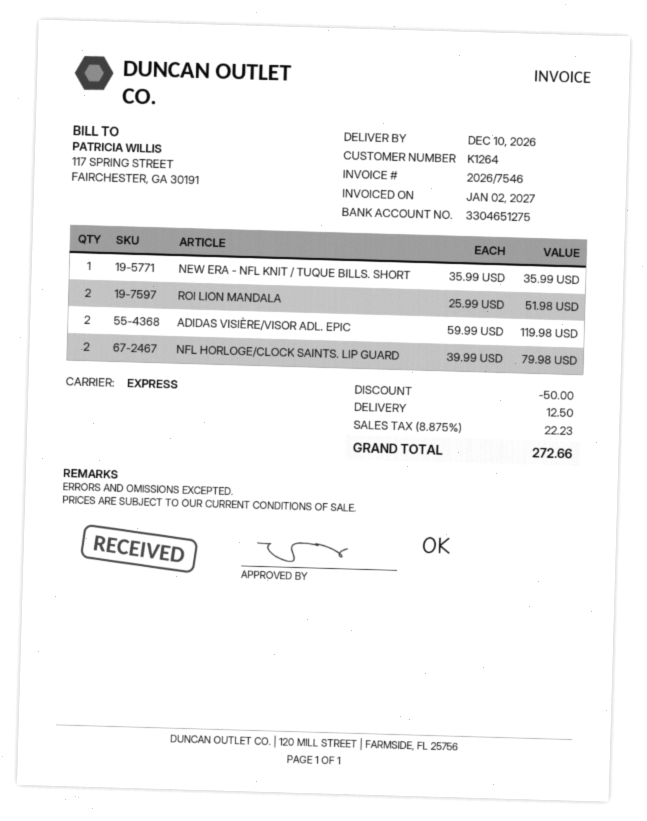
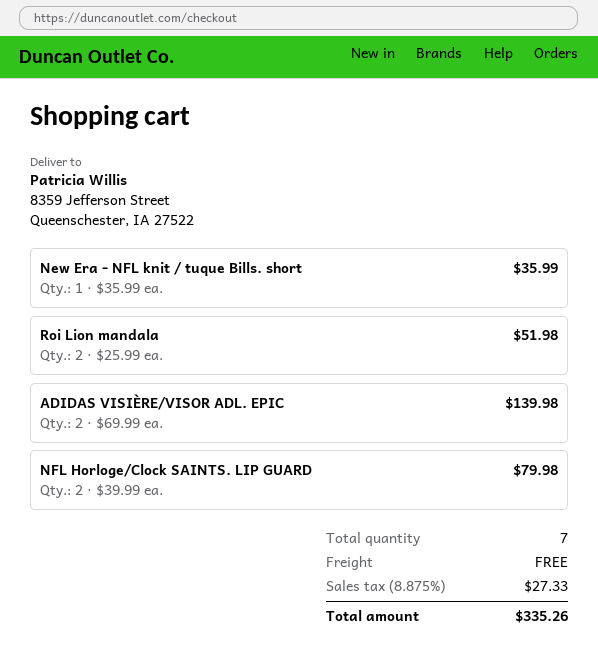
ADIDAS VISIÈRE/VISOR ADL. EPIC: 2 x 59.99 = 119.98 -> 2 x 69.99 = 139.98
discount: 50.00 -> none
shipping: 12.50 -> 0.00
tax: 8.875% = 22.23 -> 8.875% = 27.33
total: 272.66 -> 335.26

